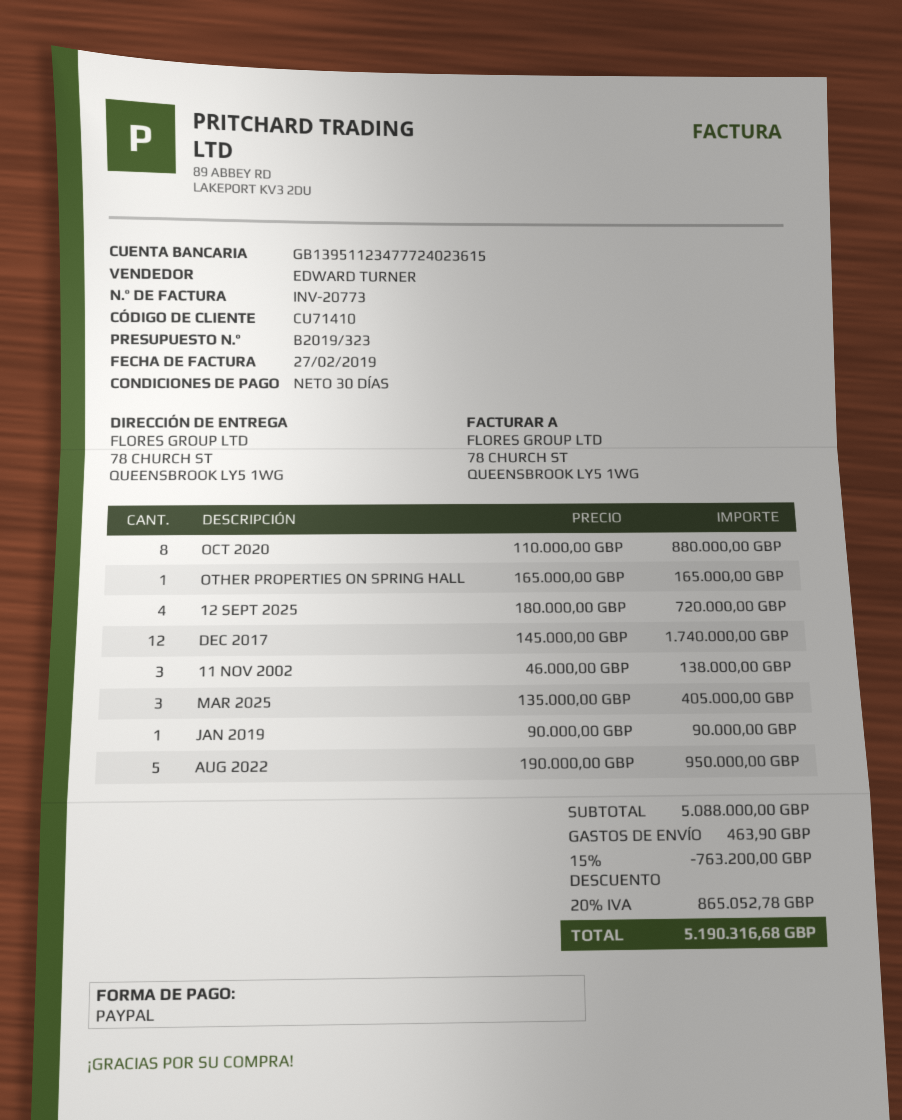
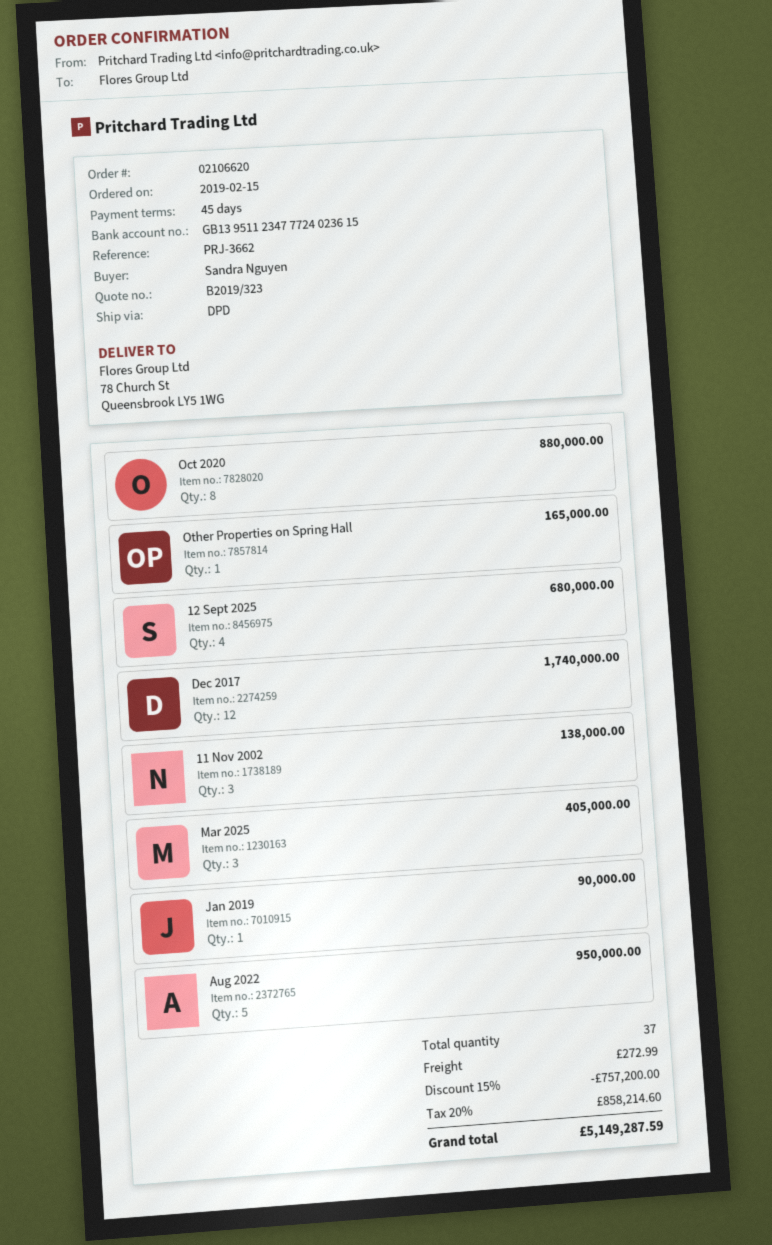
payment terms: 30 days -> 45 days
12 SEPT 2025: 4 for 720000.00 -> 4 for 680000.00
discount: 15% = 763200.00 -> 15% = 757200.00
shipping: 463.90 -> 272.99
tax: 20% = 865052.78 -> 20% = 858214.60
total: 5190316.68 -> 5149287.59

